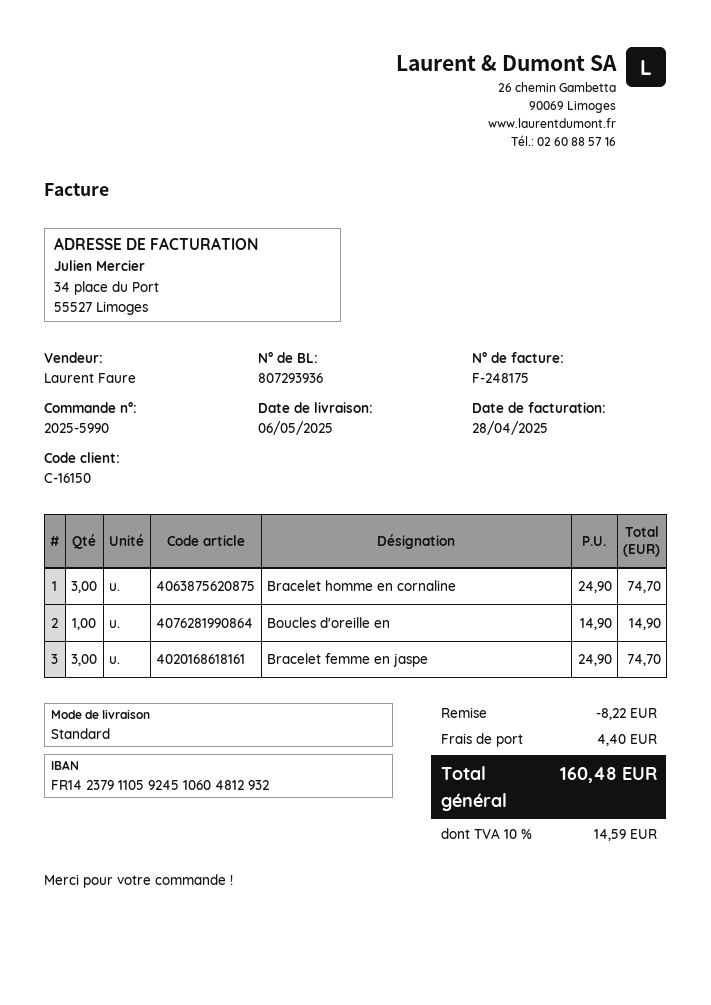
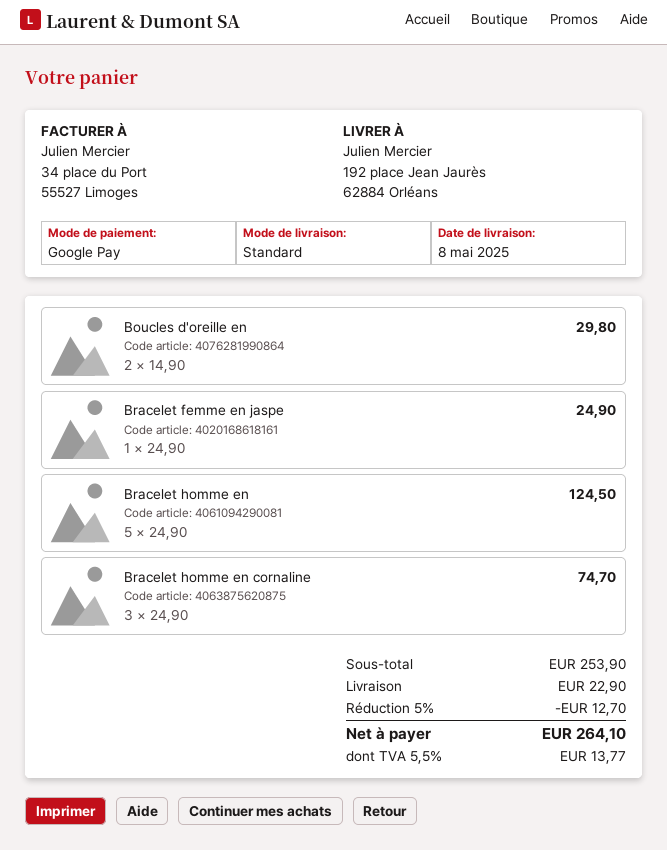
delivery date: 2025-05-06 -> 2025-05-08
Boucles d'oreille en: 1 x 14.90 = 14.90 -> 2 x 14.90 = 29.80
Bracelet femme en jaspe: 3 x 24.90 = 74.70 -> 1 x 24.90 = 24.90
Bracelet homme en: none -> 5 x 24.90 = 124.50
discount: 8.22 -> 12.70
shipping: 4.40 -> 22.90
tax: 10% = 14.59 -> 5.5% = 13.77
total: 160.48 -> 264.10

